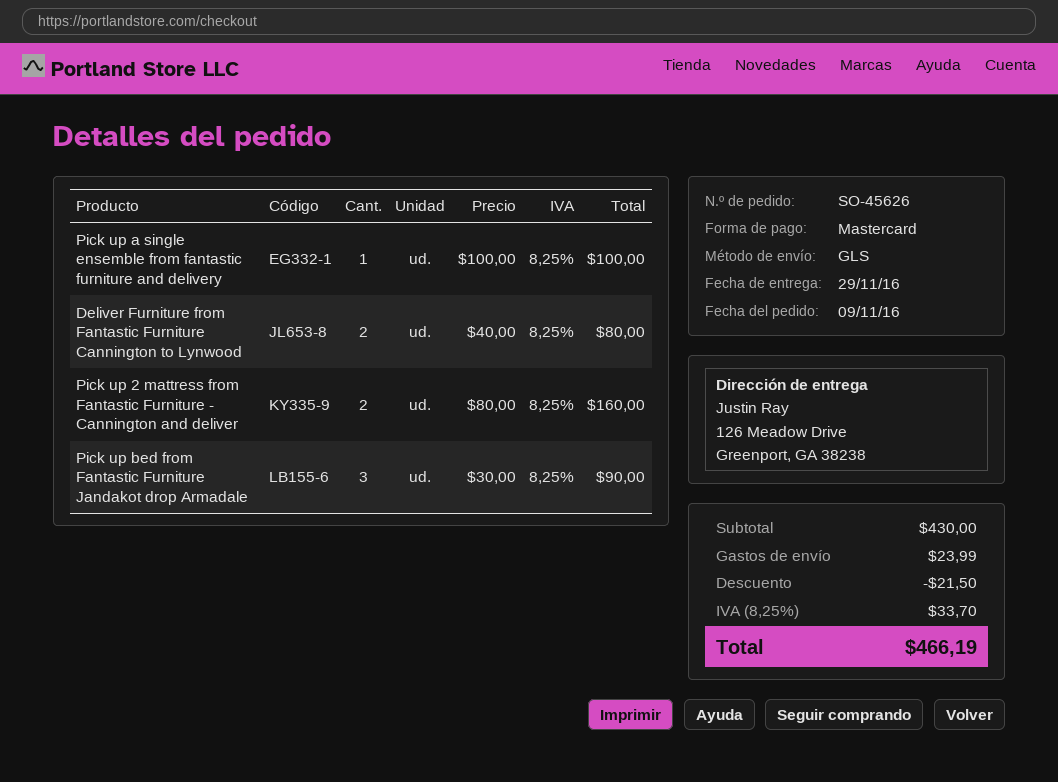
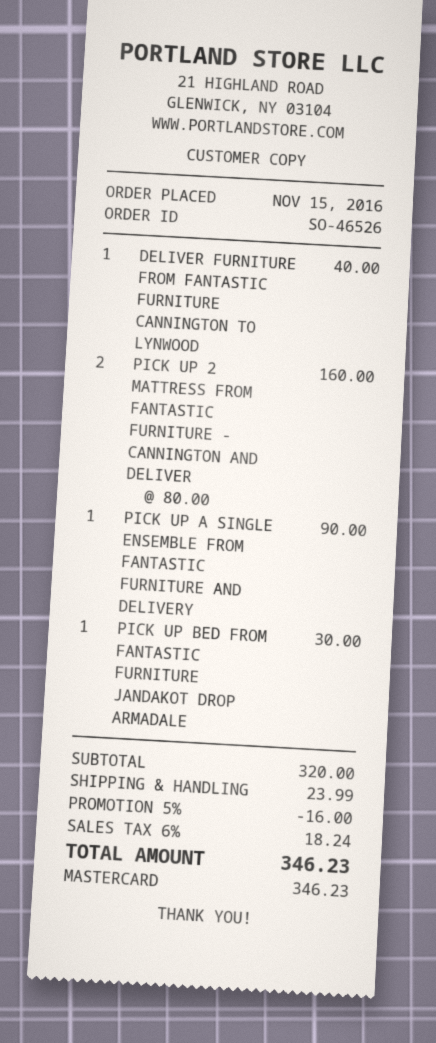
order number: SO-45626 -> SO-46526
order date: 2016-11-09 -> 2016-11-15
Pick up a single ensemble from fantastic furniture and delivery: 1 x 100.00 = 100.00 -> 1 x 90.00 = 90.00
Deliver Furniture from Fantastic Furniture Cannington to Lynwood: 2 x 40.00 = 80.00 -> 1 x 40.00 = 40.00
Pick up bed from Fantastic Furniture Jandakot drop Armadale: 3 x 30.00 = 90.00 -> 1 x 30.00 = 30.00
subtotal: 430.00 -> 320.00
discount: 21.50 -> 16.00
tax: 8.25% = 33.70 -> 6% = 18.24
total: 466.19 -> 346.23

